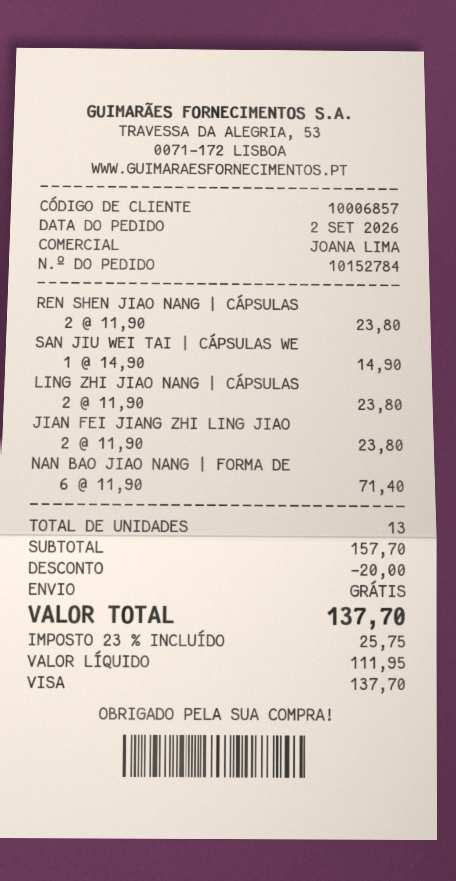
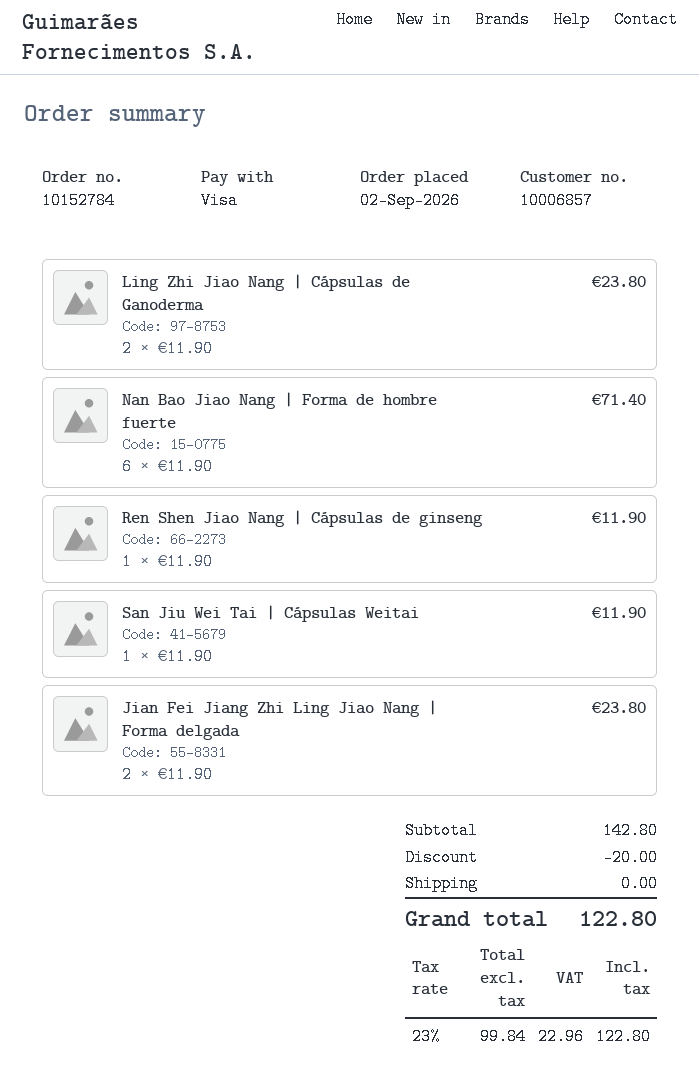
REN SHEN JIAO NANG | CÁPSULAS: 2 x 11.90 = 23.80 -> 1 x 11.90 = 11.90
SAN JIU WEI TAI | CÁPSULAS WE: 1 x 14.90 = 14.90 -> 1 x 11.90 = 11.90
subtotal: 157.70 -> 142.80
net: 111.95 -> 99.84
tax: 23% = 25.75 -> 23% = 22.96
total: 137.70 -> 122.80

